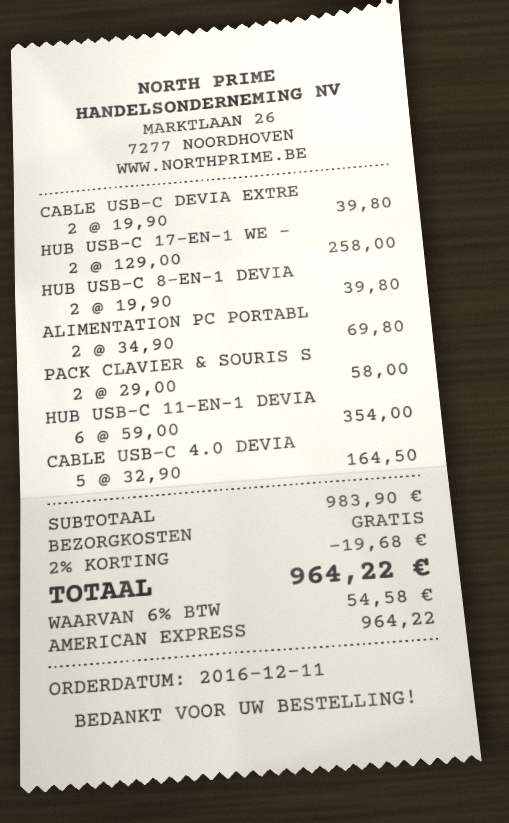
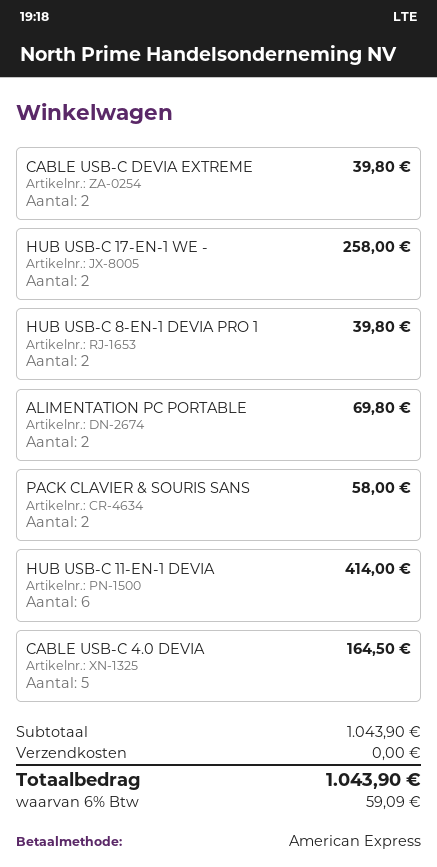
HUB USB-C 11-EN-1 DEVIA: 6 for 354.00 -> 6 for 414.00
subtotal: 983.90 -> 1043.90
discount: 2% = 19.68 -> none
tax: 6% = 54.58 -> 6% = 59.09
total: 964.22 -> 1043.90

